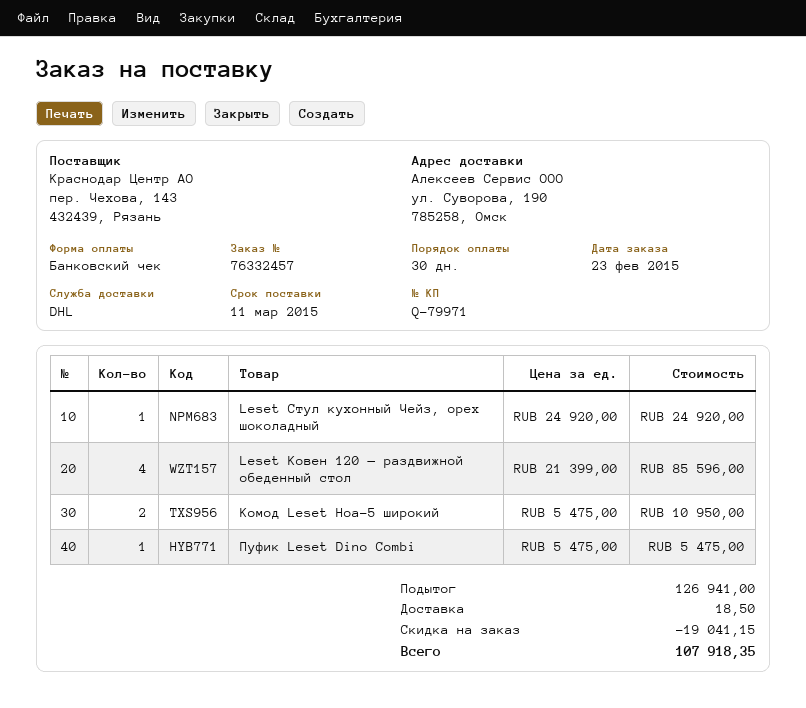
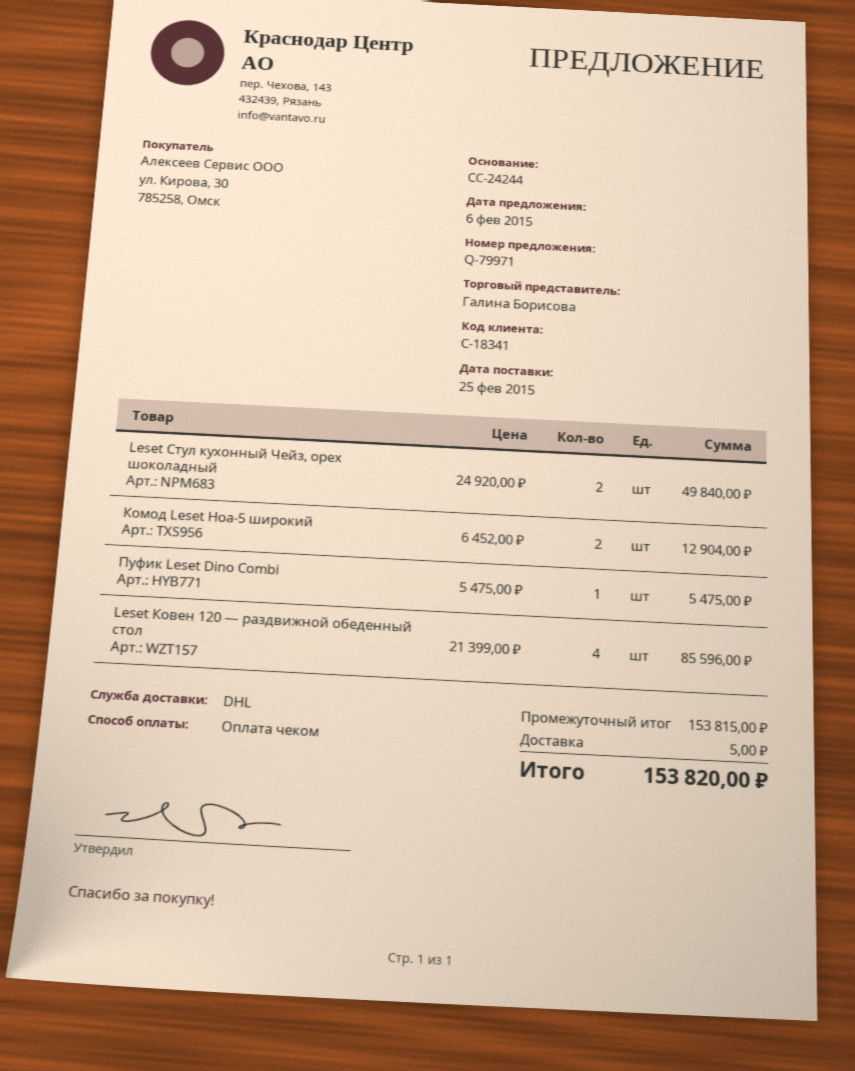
delivery date: 2015-03-11 -> 2015-02-25
Leset Стул кухонный Чейз, орех шоколадный: 1 x 24920.00 = 24920.00 -> 2 x 24920.00 = 49840.00
Комод Leset Ноа-5 широкий: 2 x 5475.00 = 10950.00 -> 2 x 6452.00 = 12904.00
subtotal: 126941.00 -> 153815.00
discount: 19041.15 -> none
shipping: 18.50 -> 5.00
total: 107918.35 -> 153820.00

